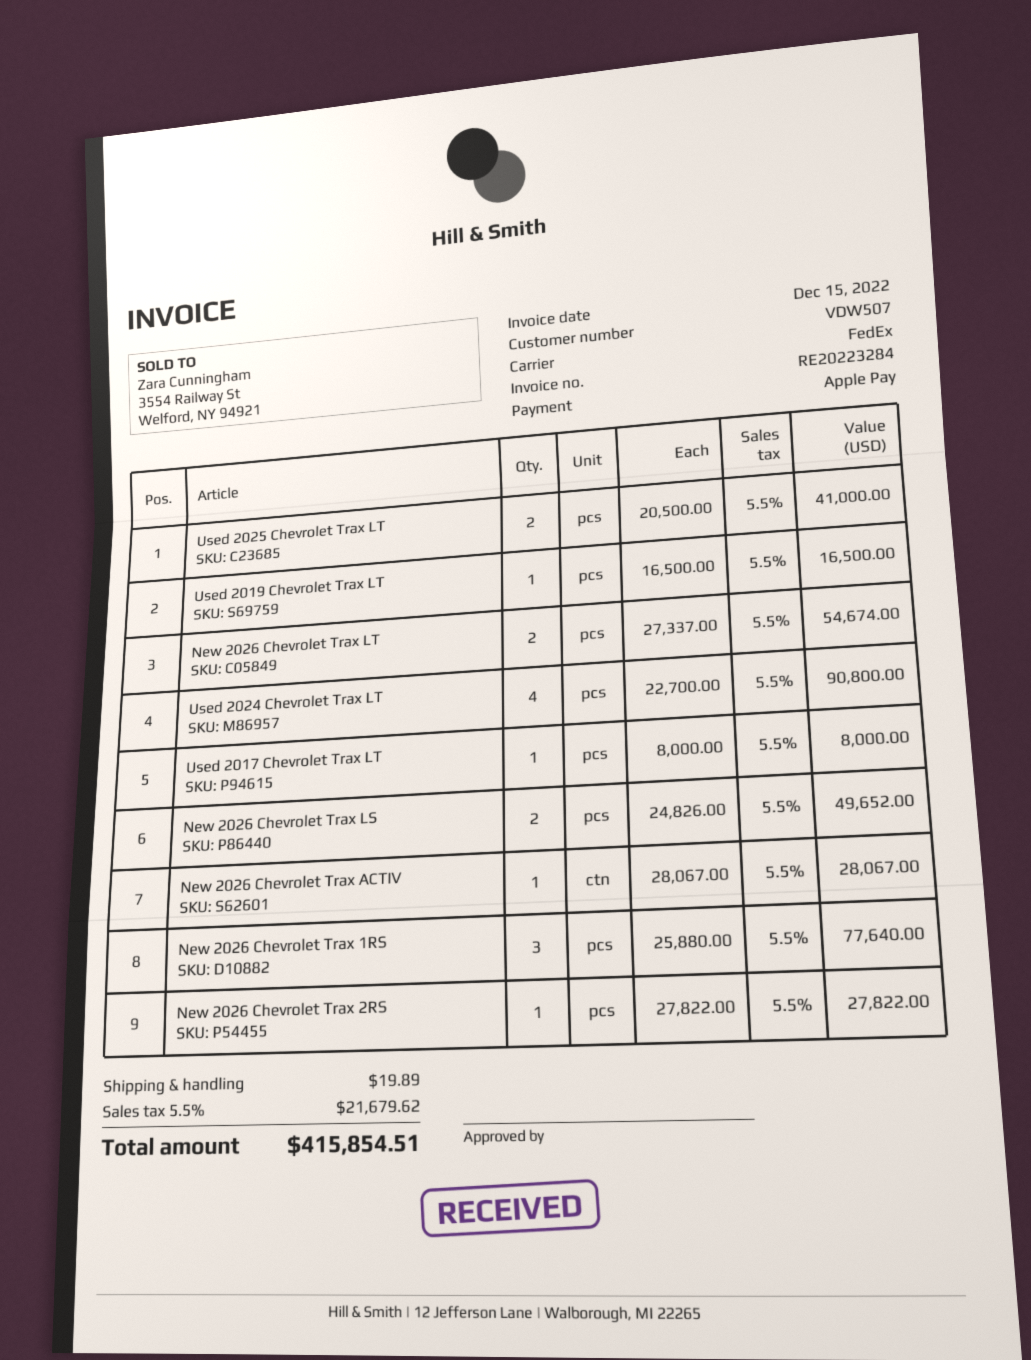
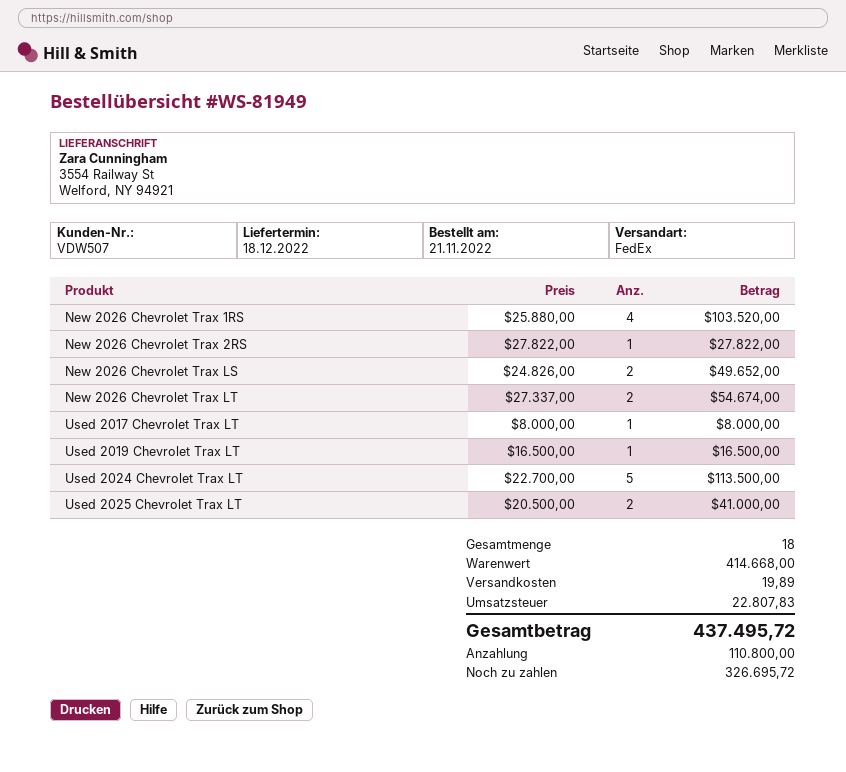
Used 2024 Chevrolet Trax LT: 4 x 22700.00 = 90800.00 -> 5 x 22700.00 = 113500.00
New 2026 Chevrolet Trax ACTIV: 1 x 28067.00 = 28067.00 -> none
New 2026 Chevrolet Trax 1RS: 3 x 25880.00 = 77640.00 -> 4 x 25880.00 = 103520.00
tax: 21679.62 -> 22807.83
total: 415854.51 -> 437495.72

